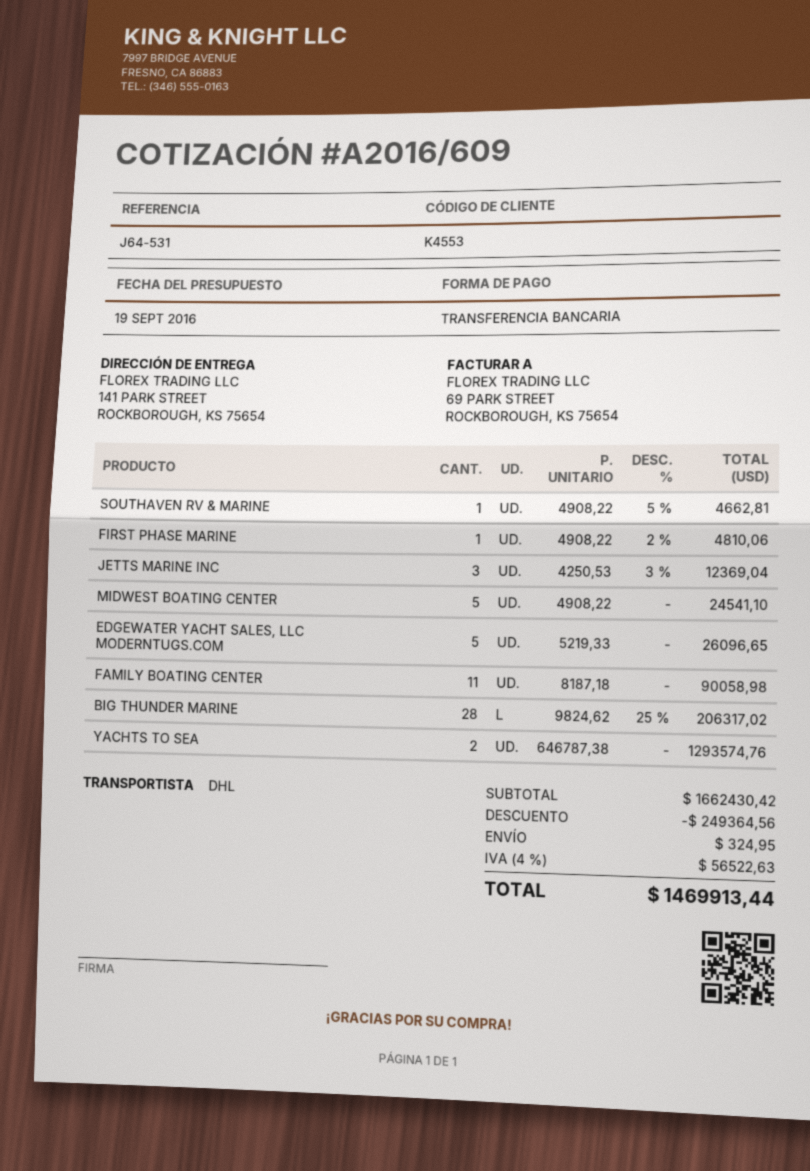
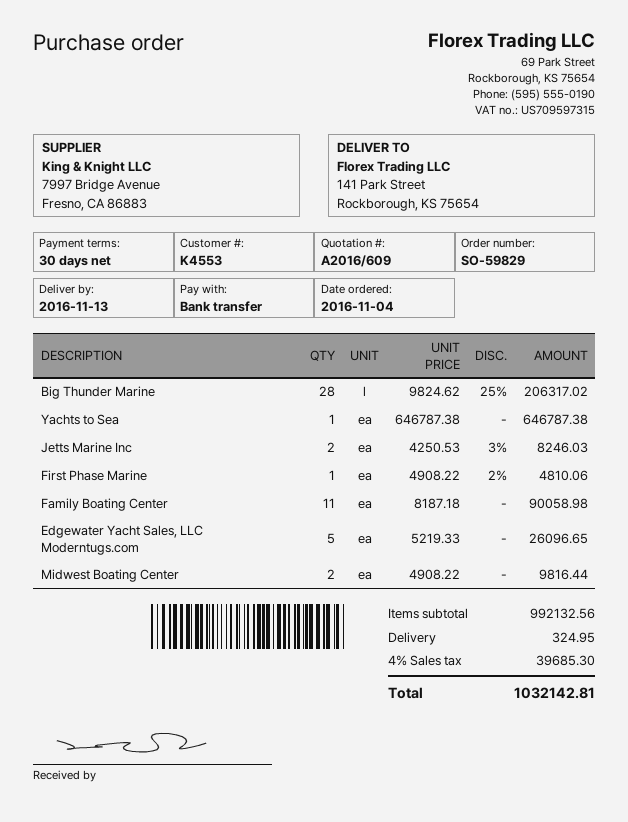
SOUTHAVEN RV & MARINE: 1 x 4908.22 - 5% = 4662.81 -> none
JETTS MARINE INC: 3 x 4250.53 - 3% = 12369.04 -> 2 x 4250.53 - 3% = 8246.03
MIDWEST BOATING CENTER: 5 x 4908.22 = 24541.10 -> 2 x 4908.22 = 9816.44
YACHTS TO SEA: 2 x 646787.38 = 1293574.76 -> 1 x 646787.38 = 646787.38
subtotal: 1662430.42 -> 992132.56
discount: 249364.56 -> none
tax: 4% = 56522.63 -> 4% = 39685.30
total: 1469913.44 -> 1032142.81

